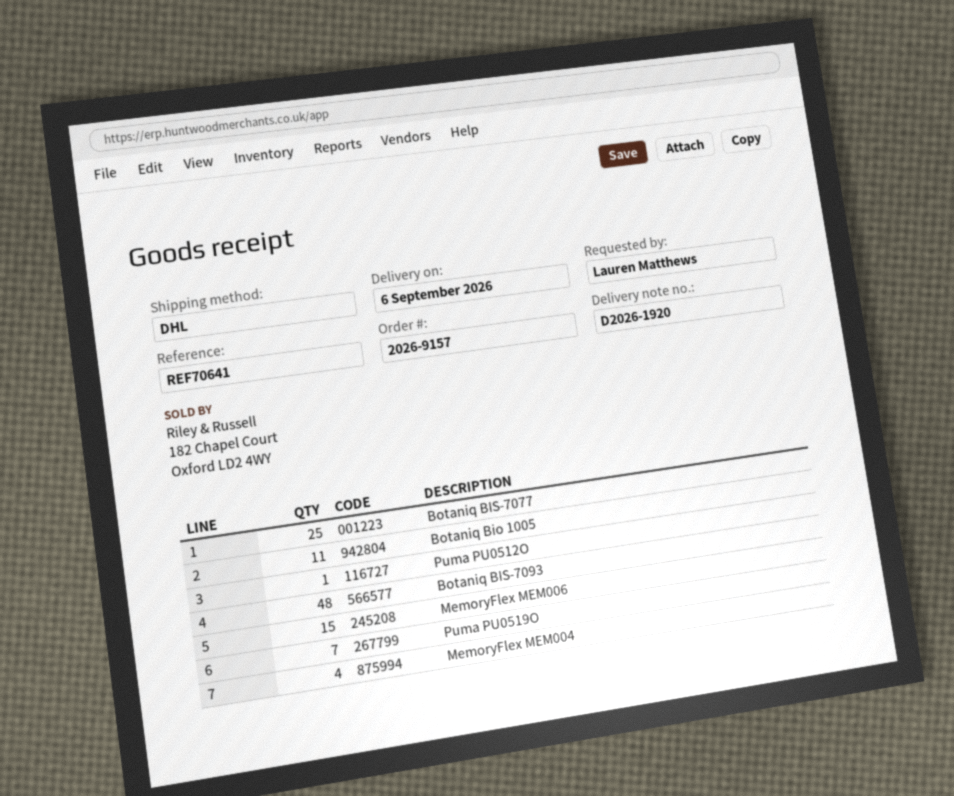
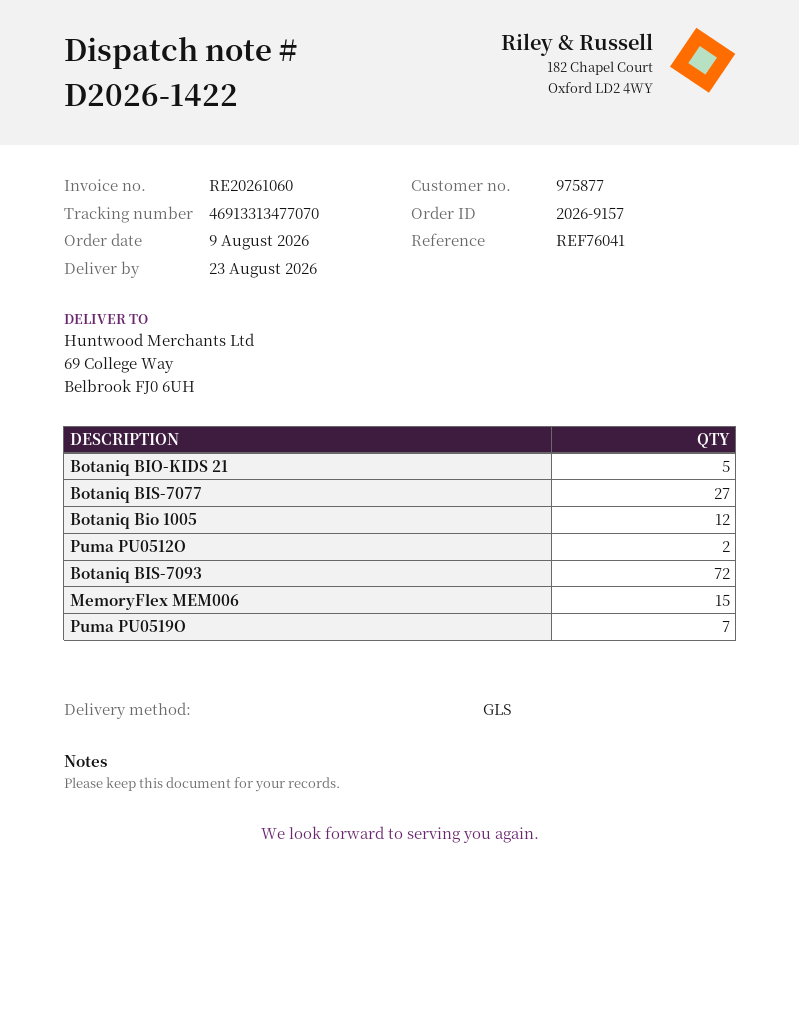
delivery note number: D2026-1920 -> D2026-1422
delivery date: 2026-09-06 -> 2026-08-23
reference: REF70641 -> REF76041
shipping method: DHL -> GLS
Botaniq BIS-7077: 25 -> 27
Botaniq Bio 1005: 11 -> 12
Puma PU0512O: 1 -> 2
Botaniq BIS-7093: 48 -> 72
MemoryFlex MEM004: 4 -> none
Botaniq BIO-KIDS 21: none -> 5

